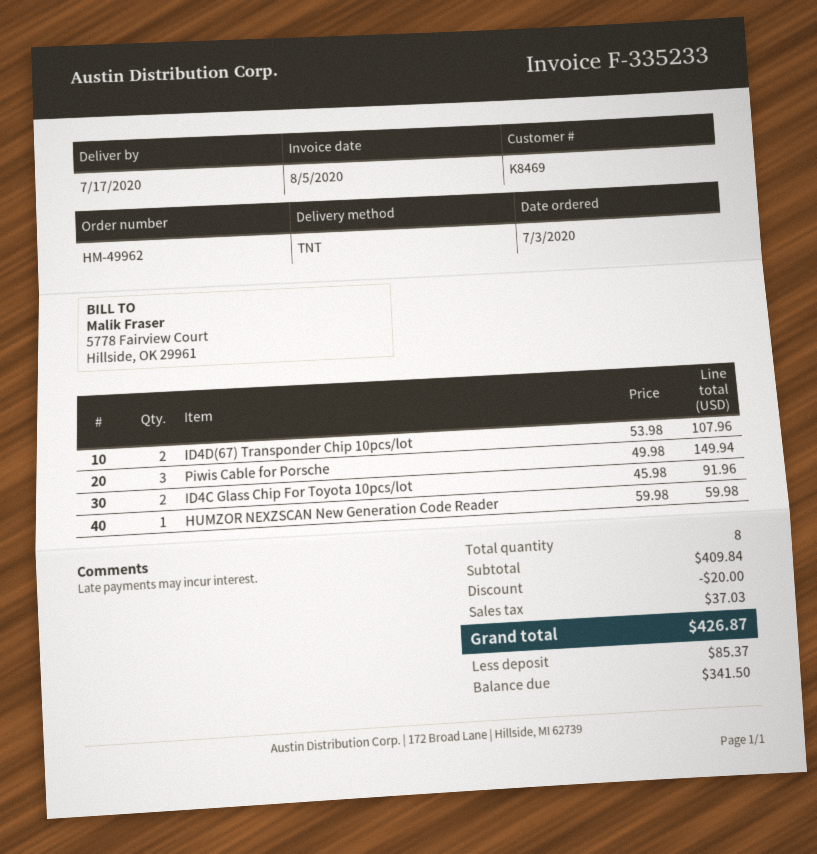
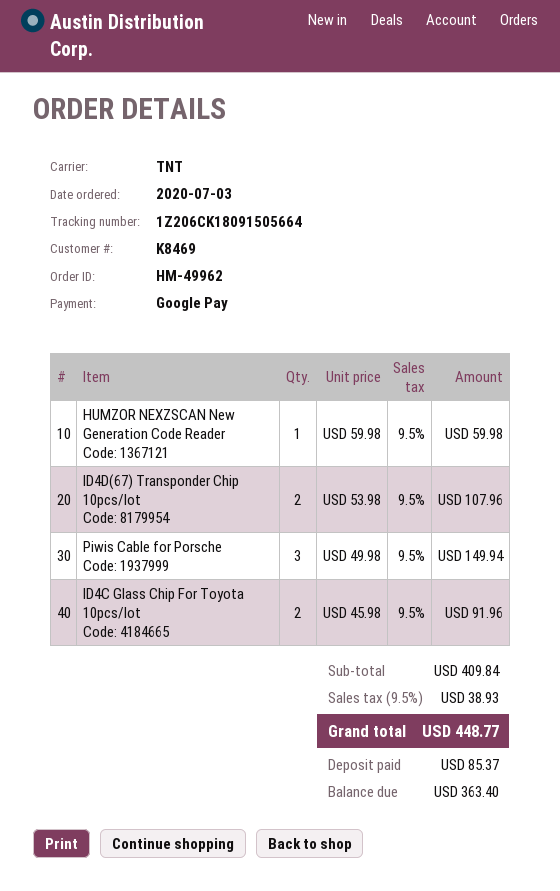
discount: 20.00 -> none
tax: 37.03 -> 38.93
total: 426.87 -> 448.77
balance: 341.50 -> 363.40

